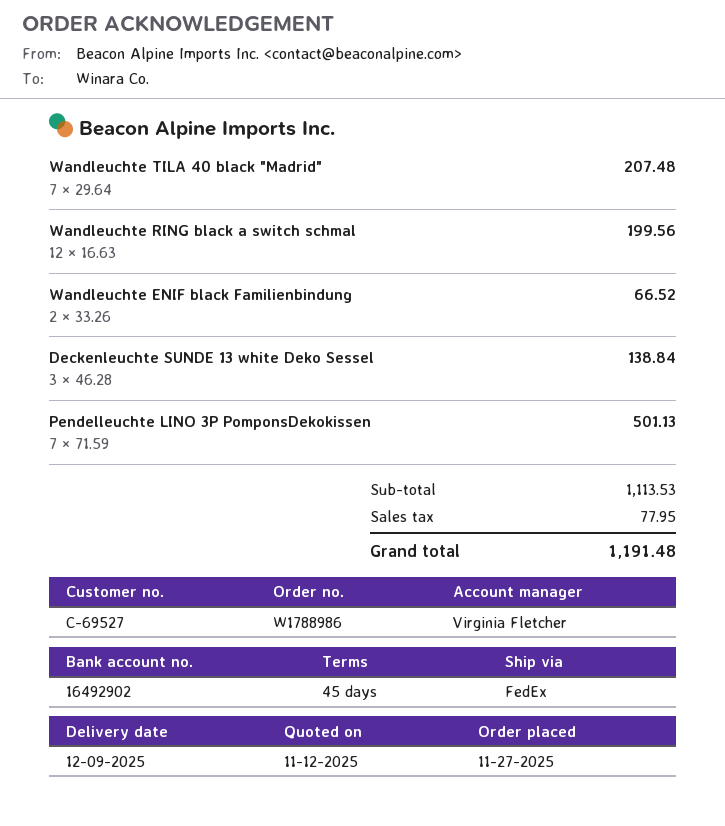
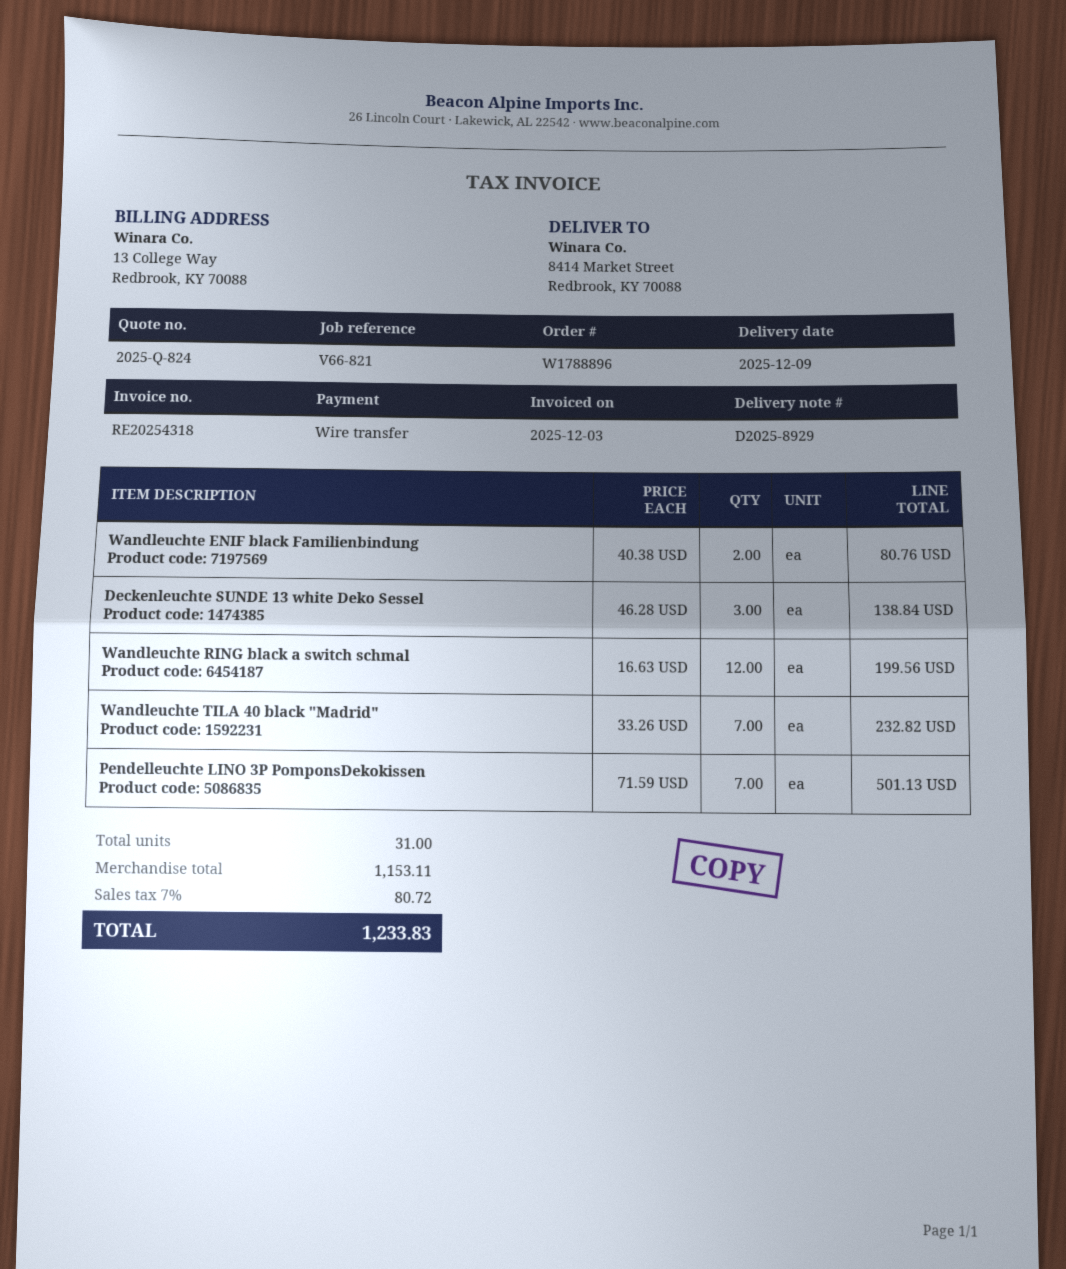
order number: W1788986 -> W1788896
Wandleuchte TILA 40 black "Madrid": 7 x 29.64 = 207.48 -> 7 x 33.26 = 232.82
Wandleuchte ENIF black Familienbindung: 2 x 33.26 = 66.52 -> 2 x 40.38 = 80.76
subtotal: 1113.53 -> 1153.11
tax: 77.95 -> 80.72
total: 1191.48 -> 1233.83

